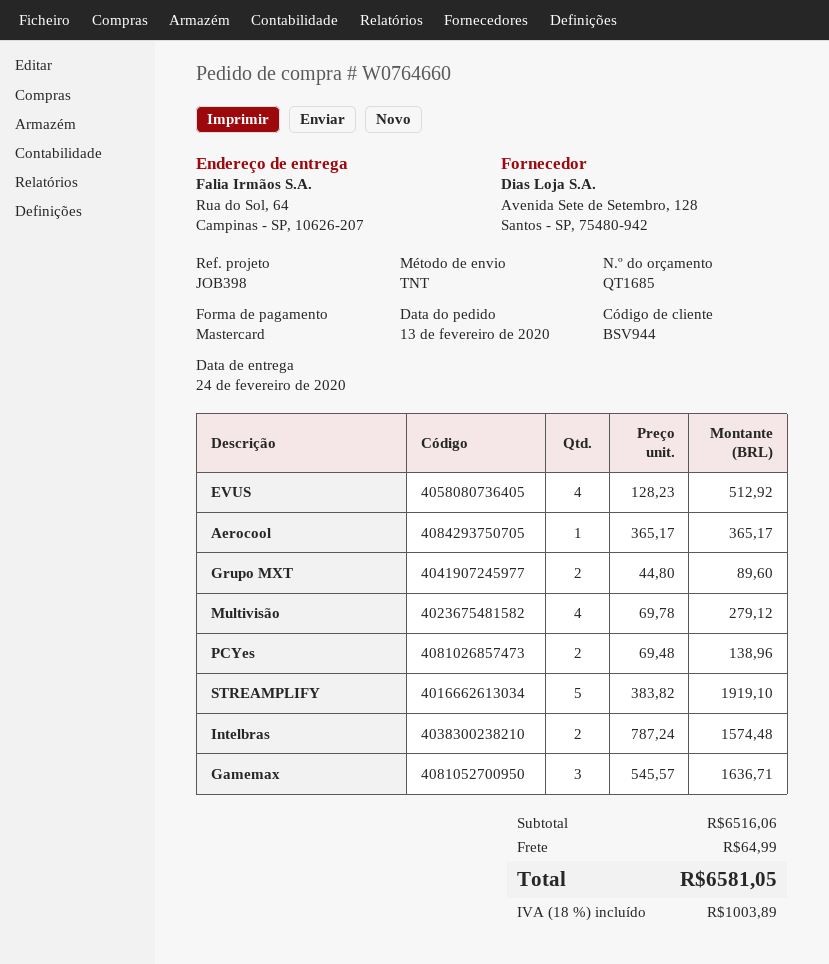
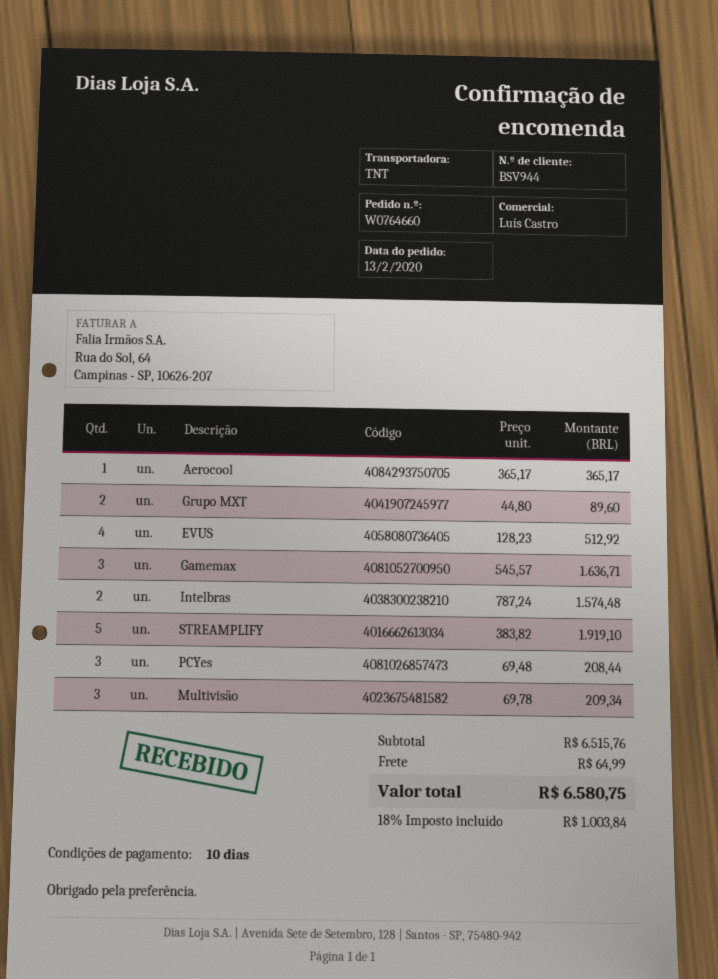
Multivisão: 4 x 69.78 = 279.12 -> 3 x 69.78 = 209.34
PCYes: 2 x 69.48 = 138.96 -> 3 x 69.48 = 208.44
subtotal: 6516.06 -> 6515.76
tax: 18% = 1003.89 -> 18% = 1003.84
total: 6581.05 -> 6580.75

